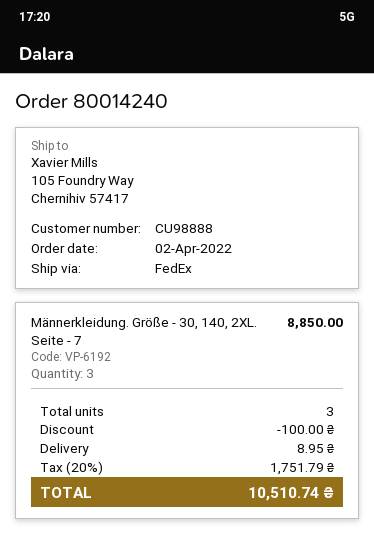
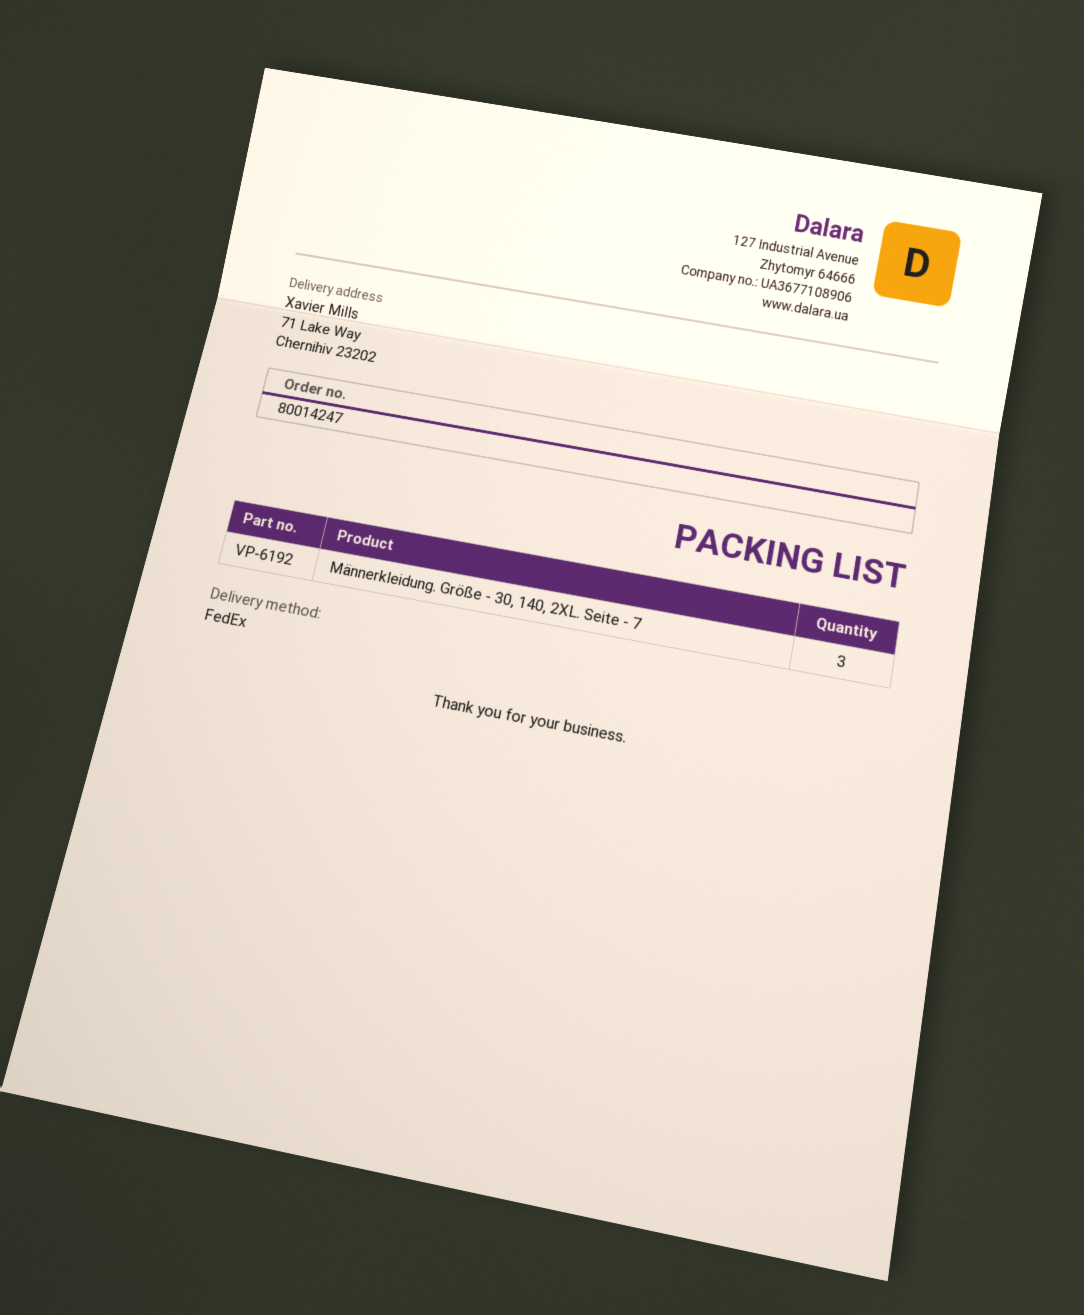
order number: 80014240 -> 80014247
ship to: 105 Foundry Way, Chernihiv 57417 -> 71 Lake Way, Chernihiv 23202

